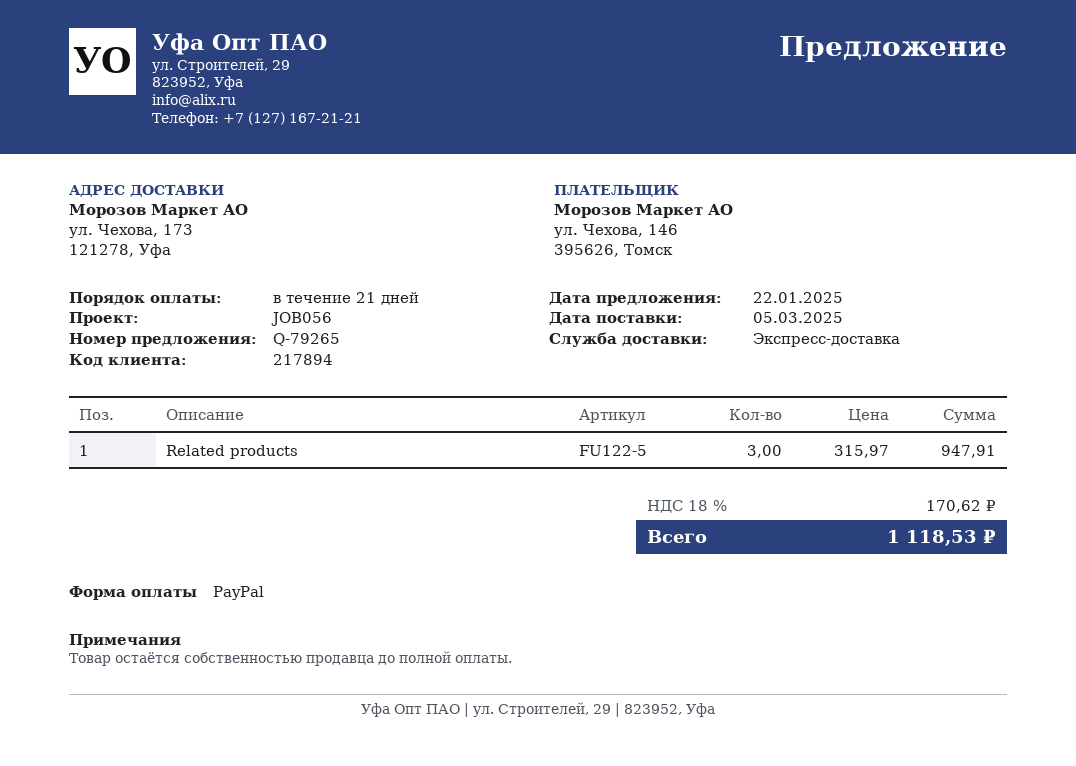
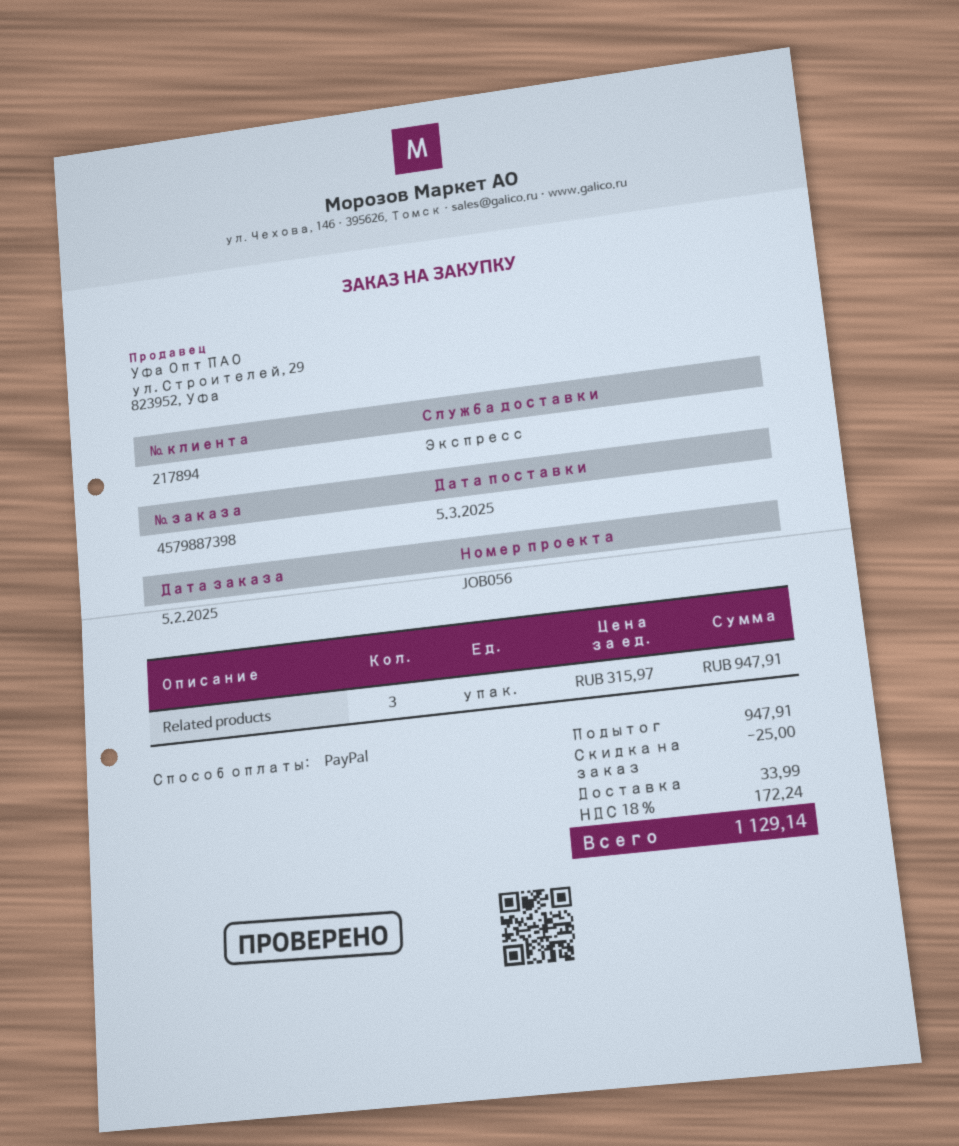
discount: none -> 25.00
shipping: none -> 33.99
tax: 18% = 170.62 -> 18% = 172.24
total: 1118.53 -> 1129.14

